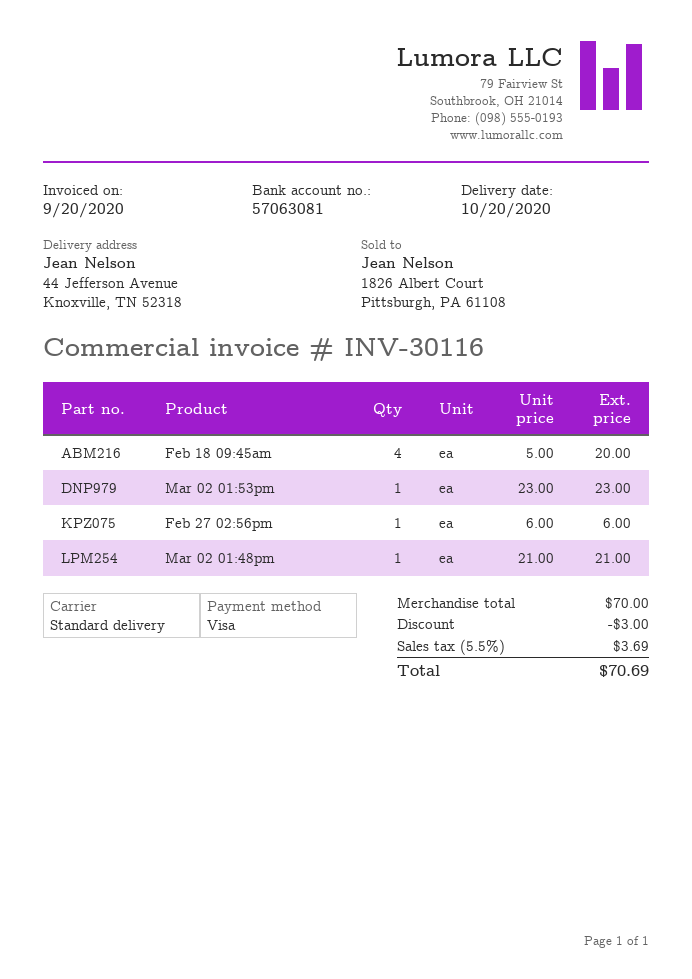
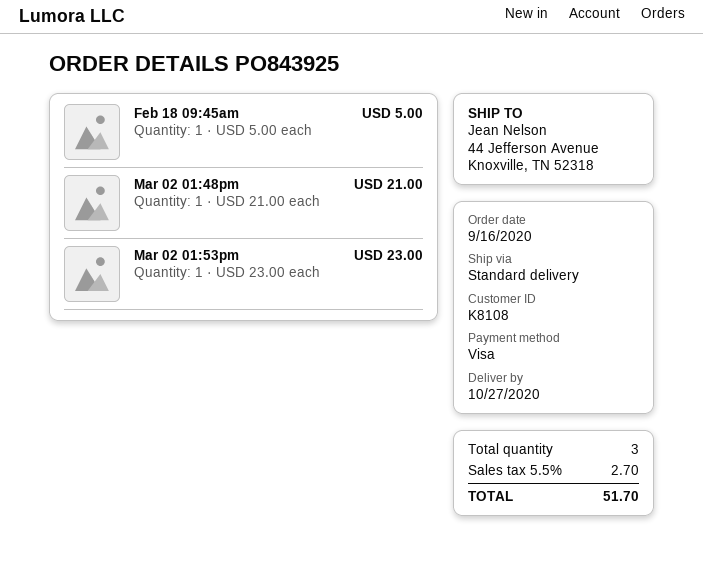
delivery date: 2020-10-20 -> 2020-10-27
Feb 18 09:45am: 4 x 5.00 = 20.00 -> 1 x 5.00 = 5.00
Feb 27 02:56pm: 1 x 6.00 = 6.00 -> none
discount: 3.00 -> none
tax: 5.5% = 3.69 -> 5.5% = 2.70
total: 70.69 -> 51.70

